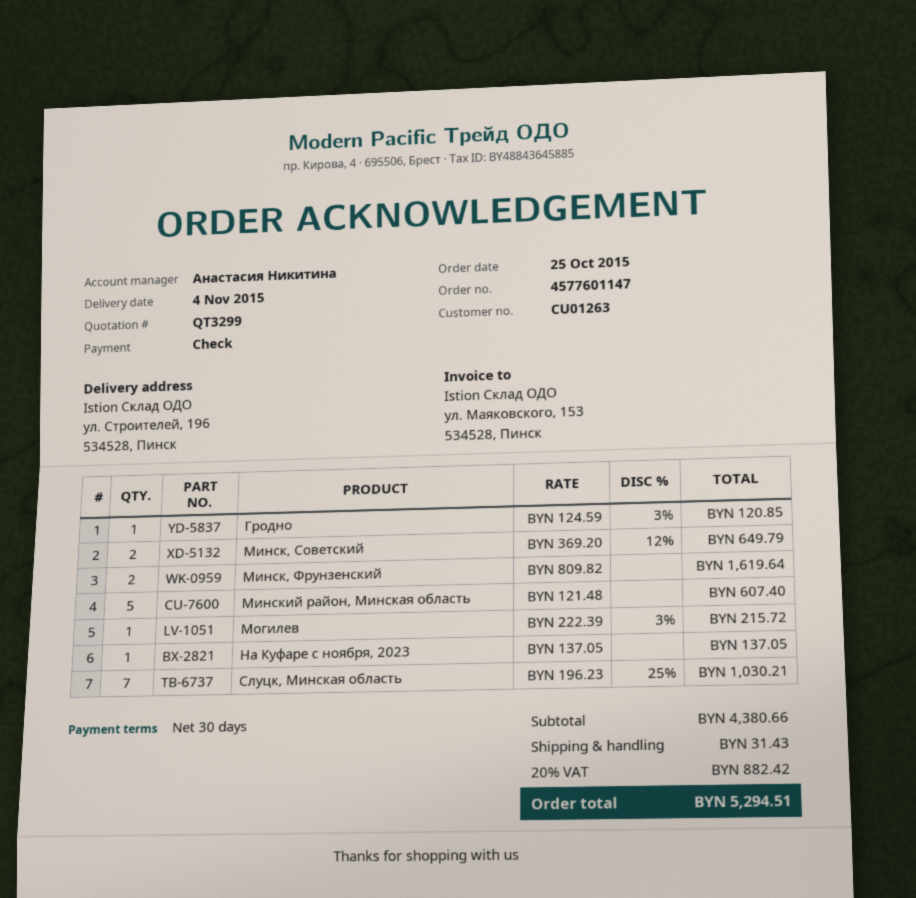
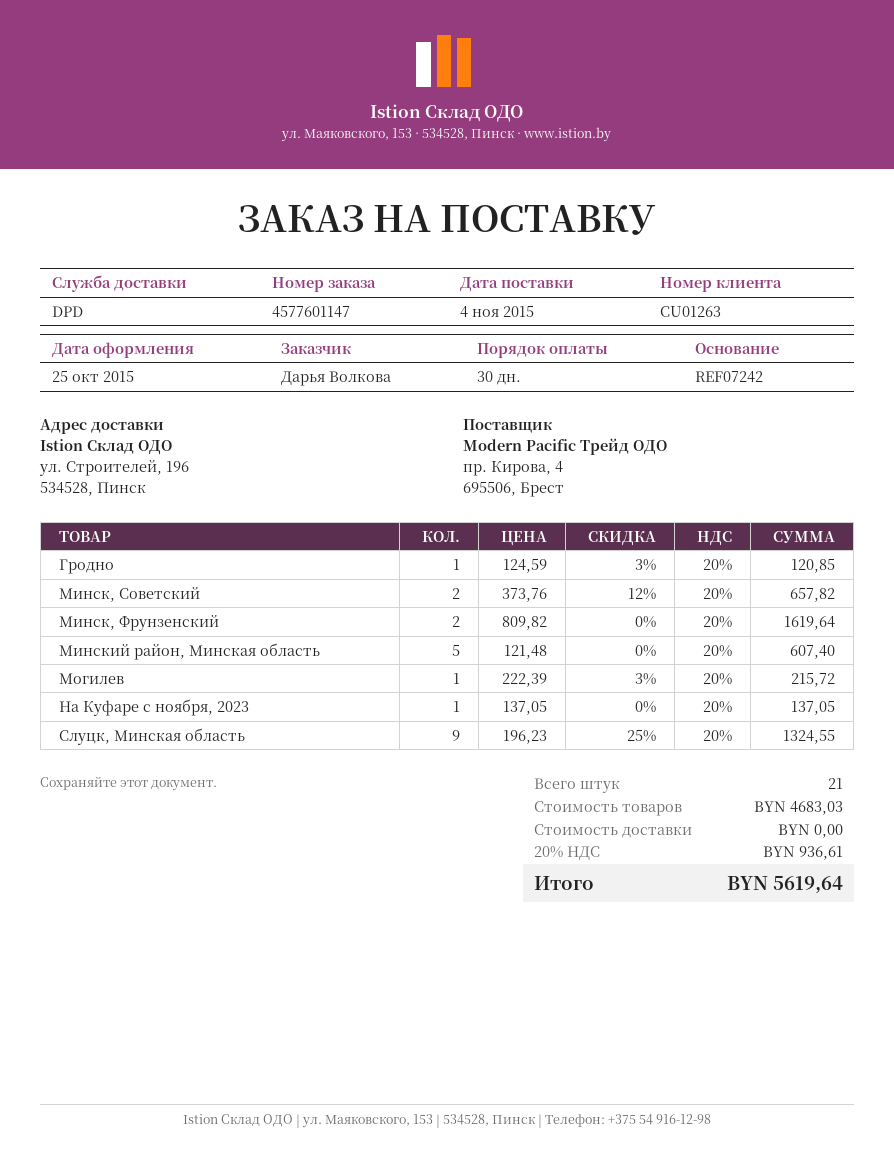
Минск, Советский: 2 x 369.20 - 12% = 649.79 -> 2 x 373.76 - 12% = 657.82
Слуцк, Минская область: 7 x 196.23 - 25% = 1030.21 -> 9 x 196.23 - 25% = 1324.55
subtotal: 4380.66 -> 4683.03
shipping: 31.43 -> 0.00
tax: 20% = 882.42 -> 20% = 936.61
total: 5294.51 -> 5619.64

